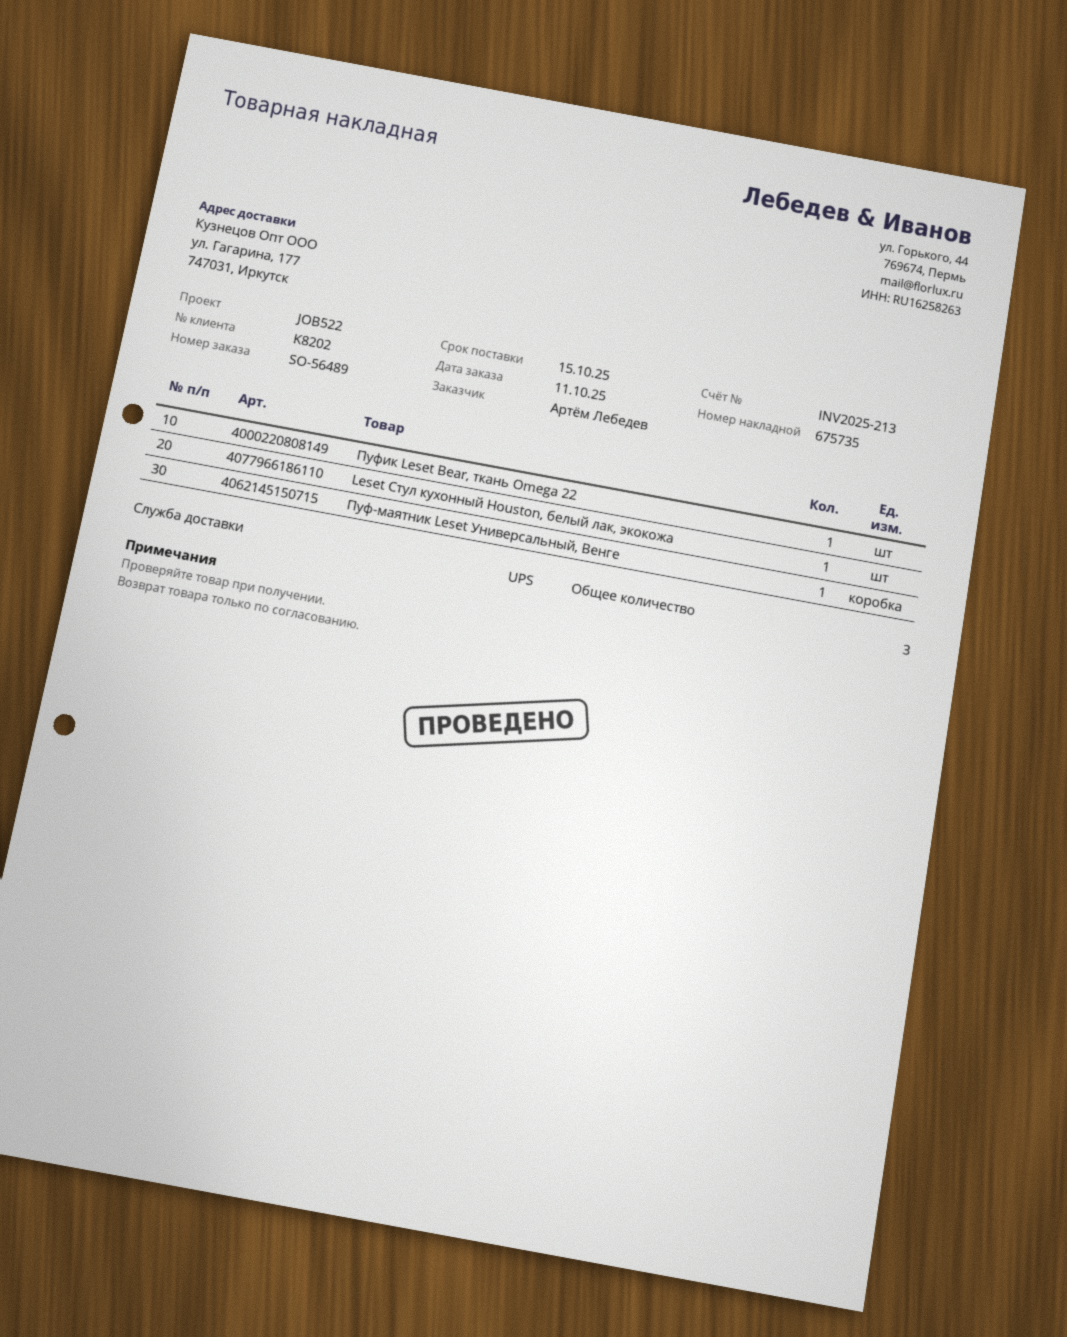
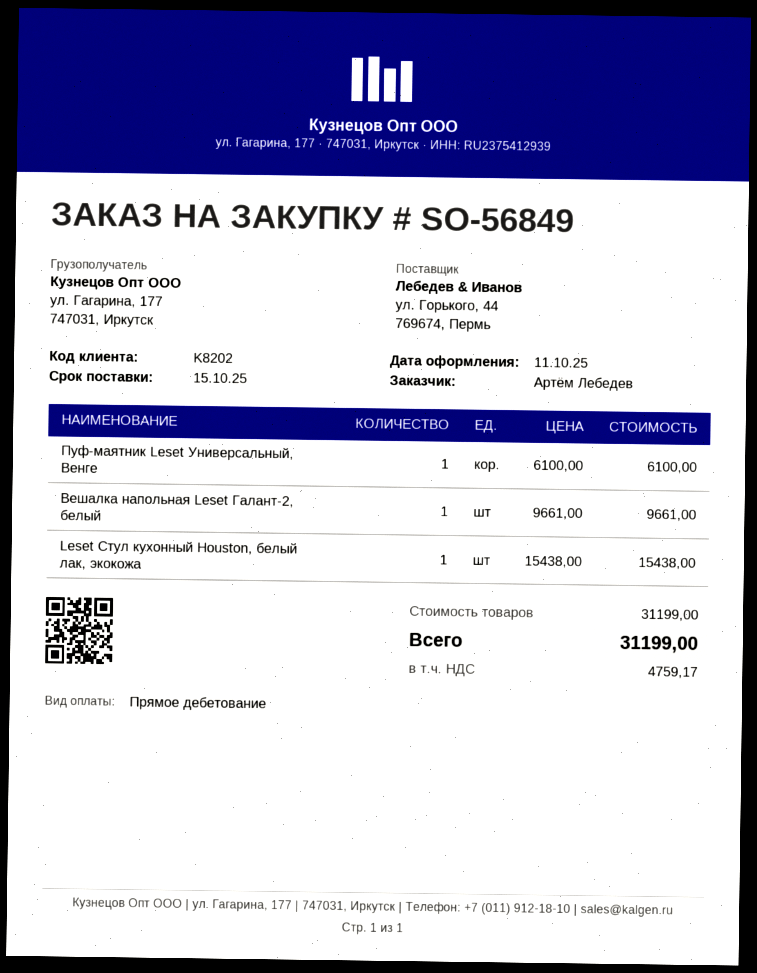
order number: SO-56489 -> SO-56849
Пуфик Leset Bear, ткань Omega 22: 1 -> none
Вешалка напольная Leset Галант-2, белый: none -> 1

